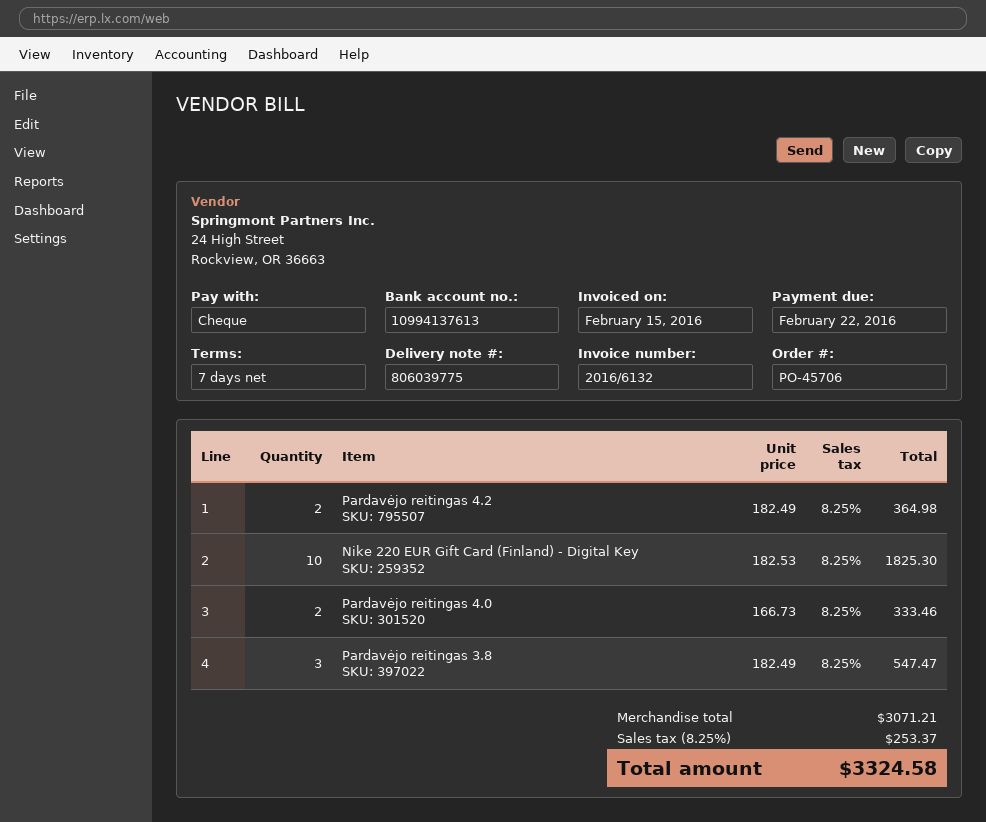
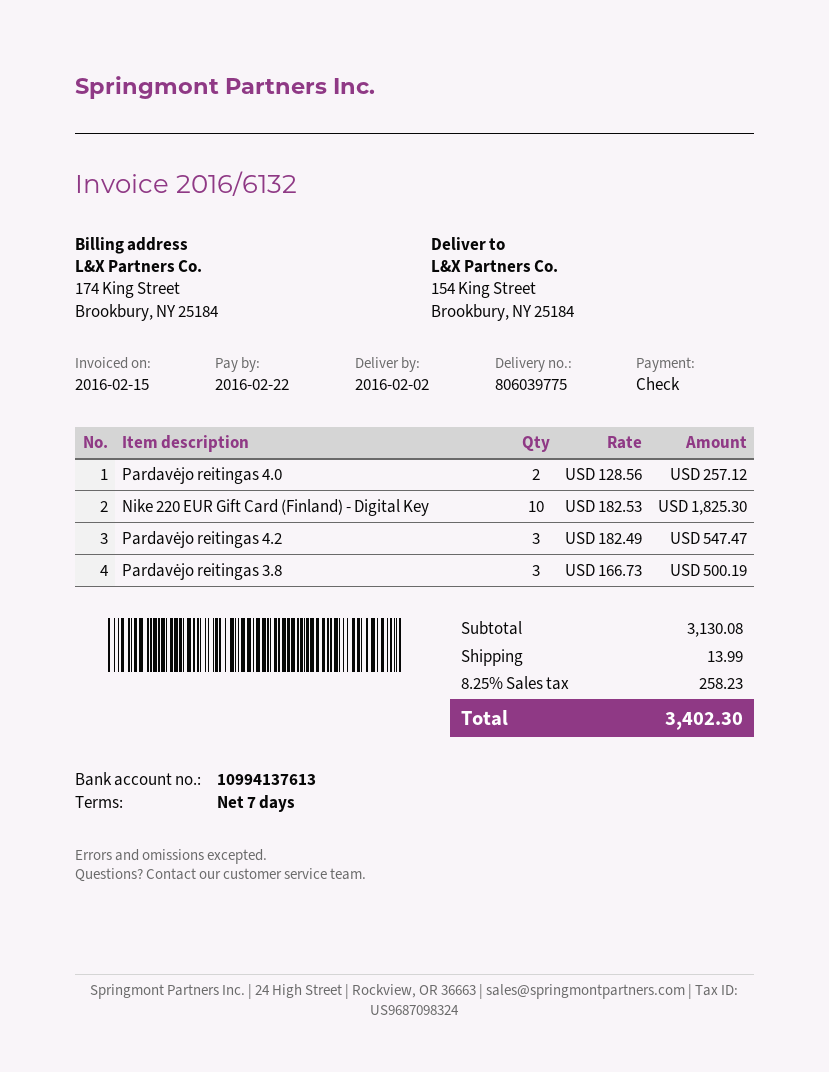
Pardavėjo reitingas 4.2: 2 x 182.49 = 364.98 -> 3 x 182.49 = 547.47
Pardavėjo reitingas 4.0: 2 x 166.73 = 333.46 -> 2 x 128.56 = 257.12
Pardavėjo reitingas 3.8: 3 x 182.49 = 547.47 -> 3 x 166.73 = 500.19
subtotal: 3071.21 -> 3130.08
shipping: none -> 13.99
tax: 8.25% = 253.37 -> 8.25% = 258.23
total: 3324.58 -> 3402.30

